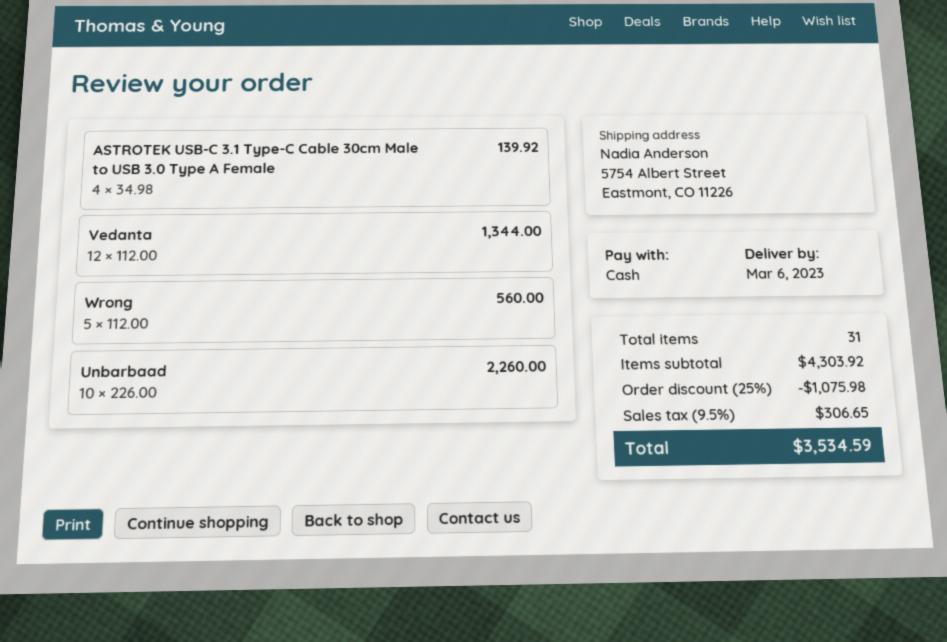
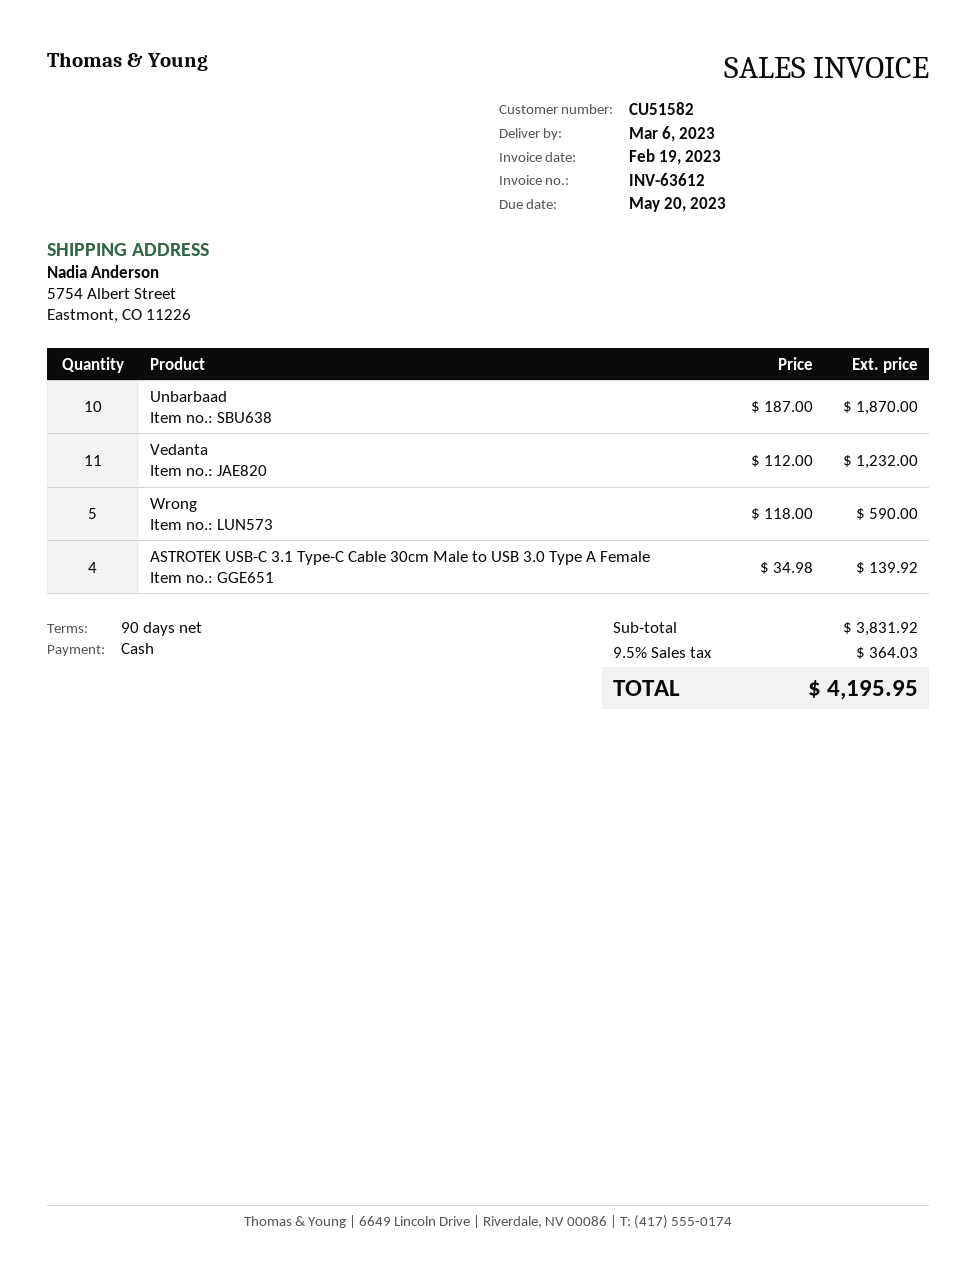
Vedanta: 12 x 112.00 = 1344.00 -> 11 x 112.00 = 1232.00
Wrong: 5 x 112.00 = 560.00 -> 5 x 118.00 = 590.00
Unbarbaad: 10 x 226.00 = 2260.00 -> 10 x 187.00 = 1870.00
subtotal: 4303.92 -> 3831.92
discount: 25% = 1075.98 -> none
tax: 9.5% = 306.65 -> 9.5% = 364.03
total: 3534.59 -> 4195.95

